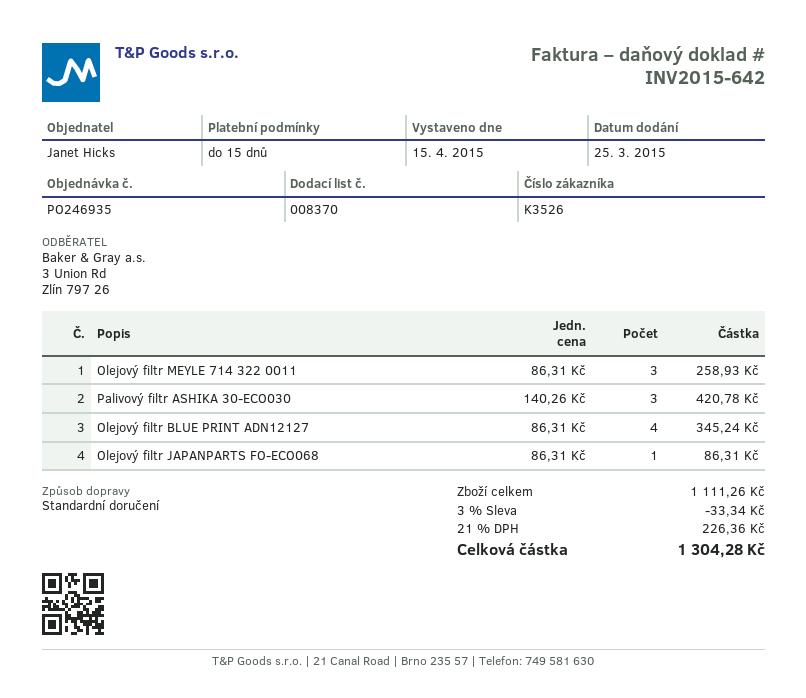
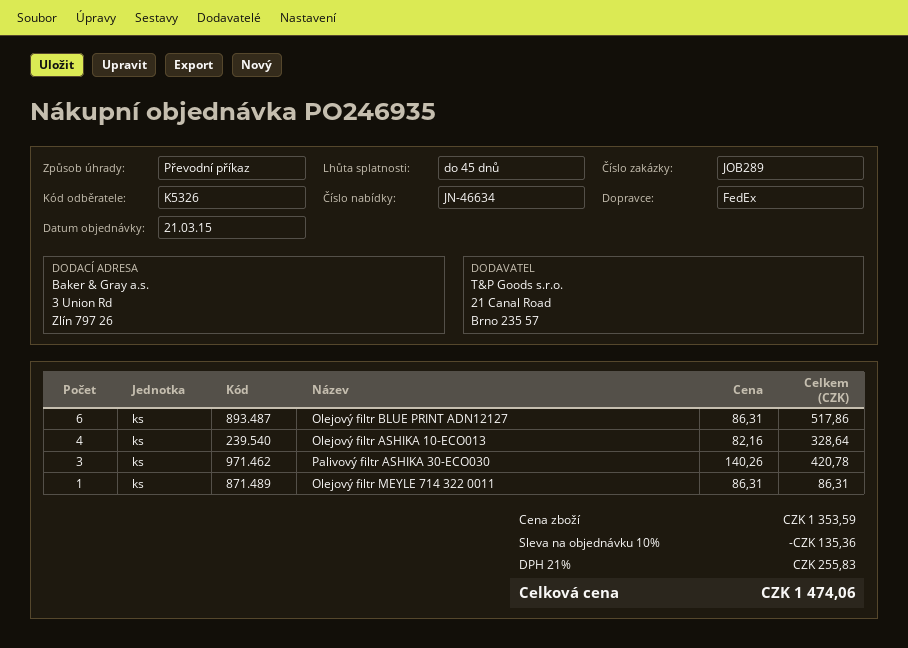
payment terms: 15 days -> 45 days
customer number: K3526 -> K5326
shipping method: standard -> FedEx
Olejový filtr MEYLE 714 322 0011: 3 x 86.31 = 258.93 -> 1 x 86.31 = 86.31
Olejový filtr BLUE PRINT ADN12127: 4 x 86.31 = 345.24 -> 6 x 86.31 = 517.86
Olejový filtr JAPANPARTS FO-ECO068: 1 x 86.31 = 86.31 -> none
Olejový filtr ASHIKA 10-ECO013: none -> 4 x 82.16 = 328.64
subtotal: 1111.26 -> 1353.59
discount: 3% = 33.34 -> 10% = 135.36
tax: 21% = 226.36 -> 21% = 255.83
total: 1304.28 -> 1474.06

